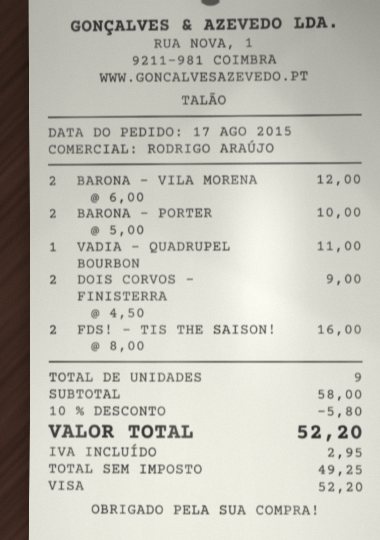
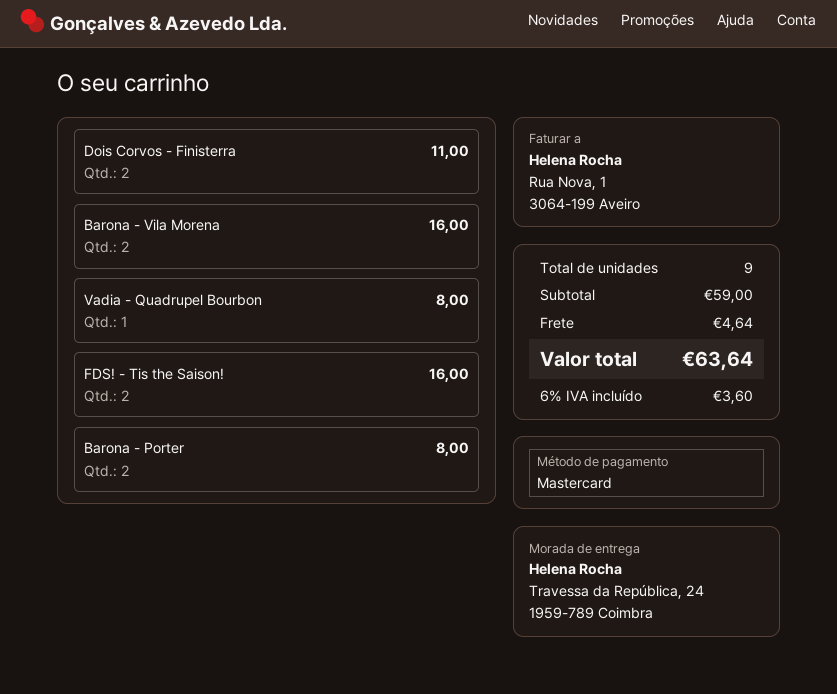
payment method: Visa -> Mastercard
BARONA - VILA MORENA: 2 for 12.00 -> 2 for 16.00
BARONA - PORTER: 2 for 10.00 -> 2 for 8.00
VADIA - QUADRUPEL BOURBON: 1 for 11.00 -> 1 for 8.00
DOIS CORVOS - FINISTERRA: 2 for 9.00 -> 2 for 11.00
subtotal: 58.00 -> 59.00
discount: 10% = 5.80 -> none
shipping: none -> 4.64
tax: 2.95 -> 3.60
total: 52.20 -> 63.64

